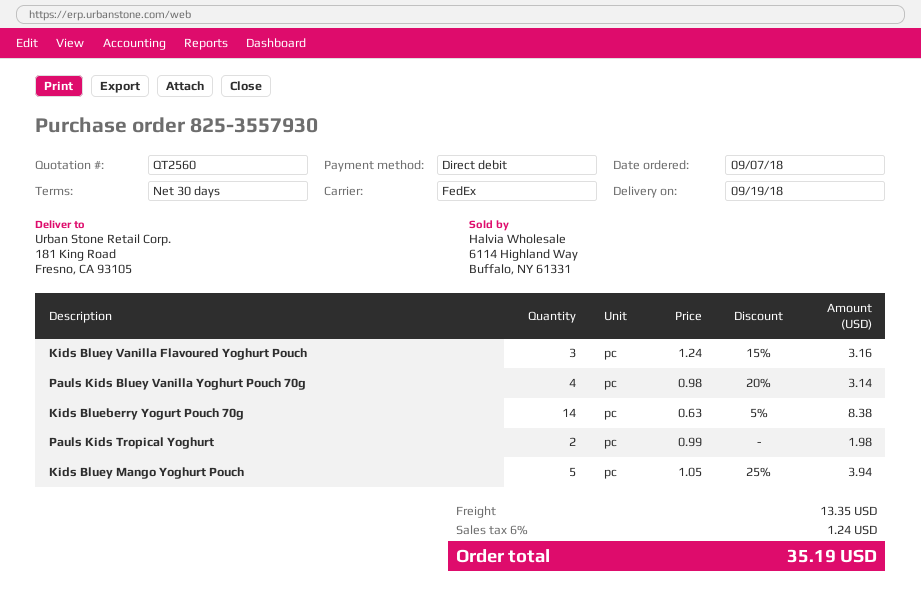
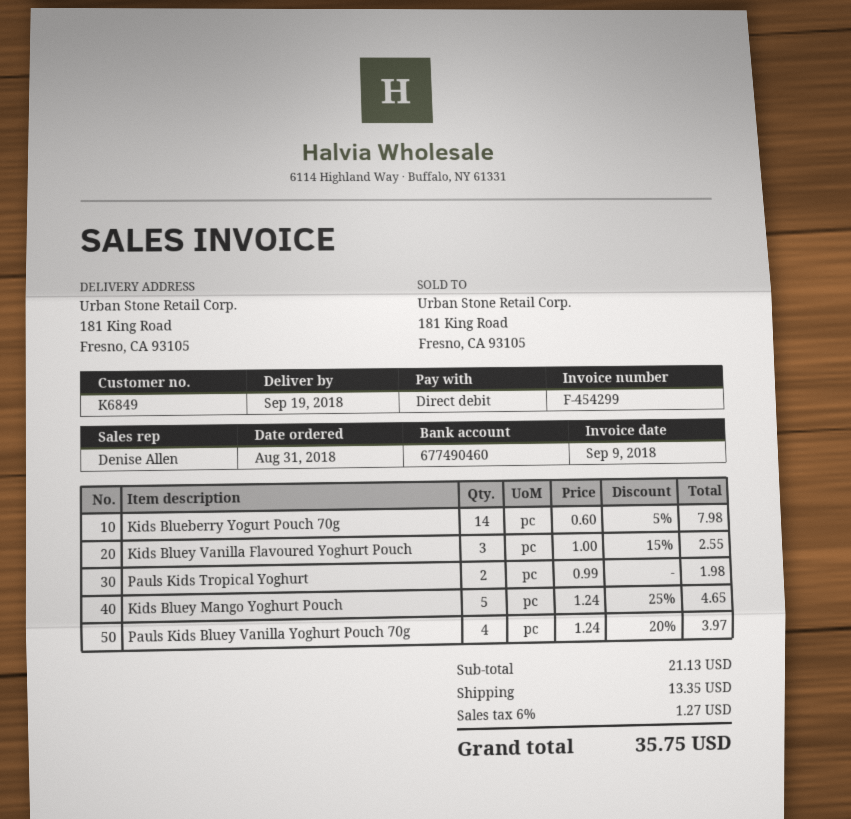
order date: 2018-09-07 -> 2018-08-31
Kids Bluey Vanilla Flavoured Yoghurt Pouch: 3 x 1.24 - 15% = 3.16 -> 3 x 1.00 - 15% = 2.55
Pauls Kids Bluey Vanilla Yoghurt Pouch 70g: 4 x 0.98 - 20% = 3.14 -> 4 x 1.24 - 20% = 3.97
Kids Blueberry Yogurt Pouch 70g: 14 x 0.63 - 5% = 8.38 -> 14 x 0.60 - 5% = 7.98
Kids Bluey Mango Yoghurt Pouch: 5 x 1.05 - 25% = 3.94 -> 5 x 1.24 - 25% = 4.65
tax: 6% = 1.24 -> 6% = 1.27
total: 35.19 -> 35.75

